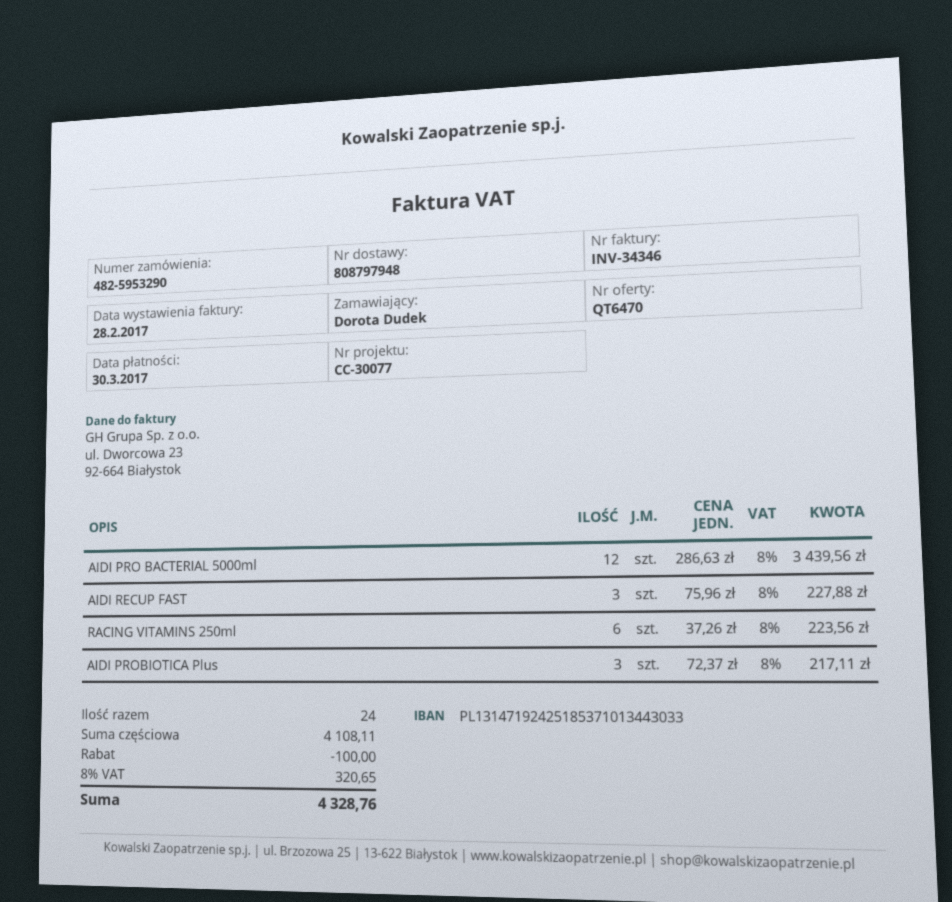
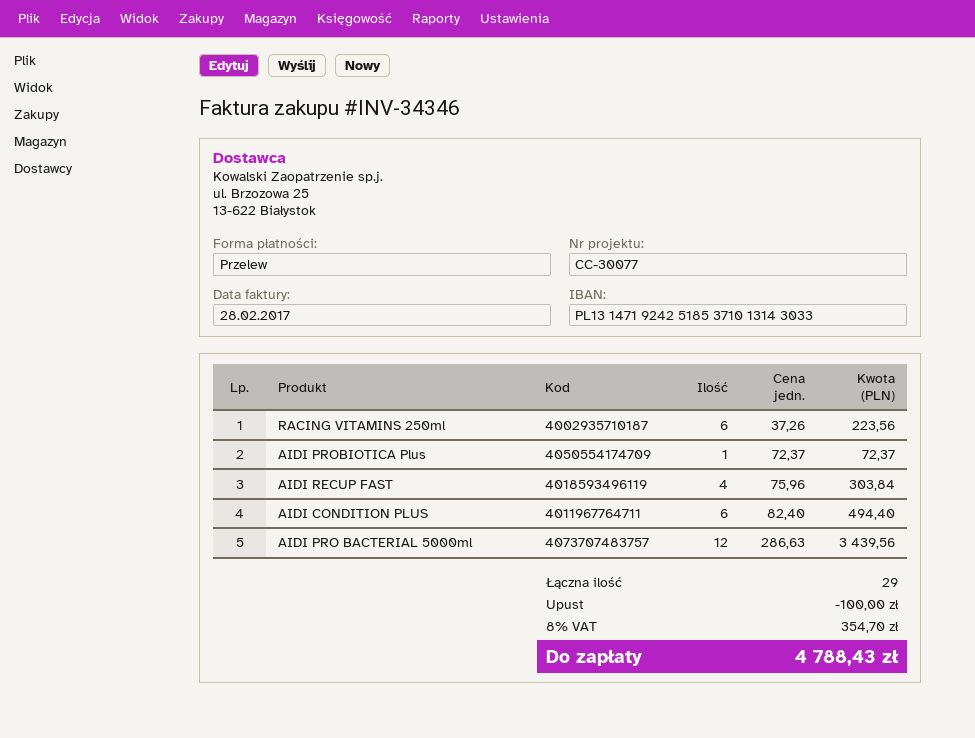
bank account: PL13147192425185371013443033 -> PL13147192425185371013143033
AIDI RECUP FAST: 3 x 75.96 = 227.88 -> 4 x 75.96 = 303.84
AIDI PROBIOTICA Plus: 3 x 72.37 = 217.11 -> 1 x 72.37 = 72.37
AIDI CONDITION PLUS: none -> 6 x 82.40 = 494.40
total quantity: 24 -> 29
tax: 8% = 320.65 -> 8% = 354.70
total: 4328.76 -> 4788.43

